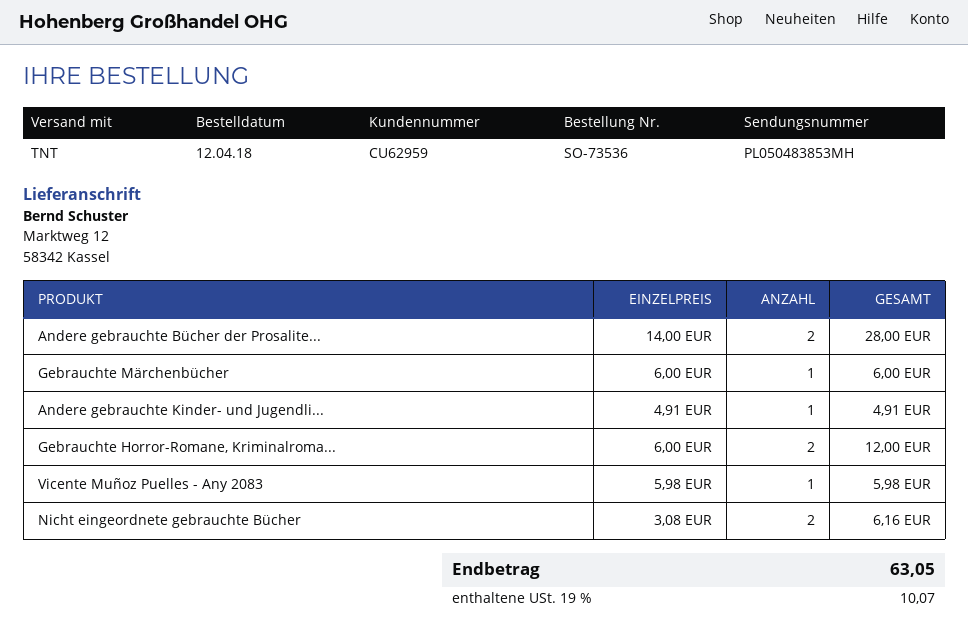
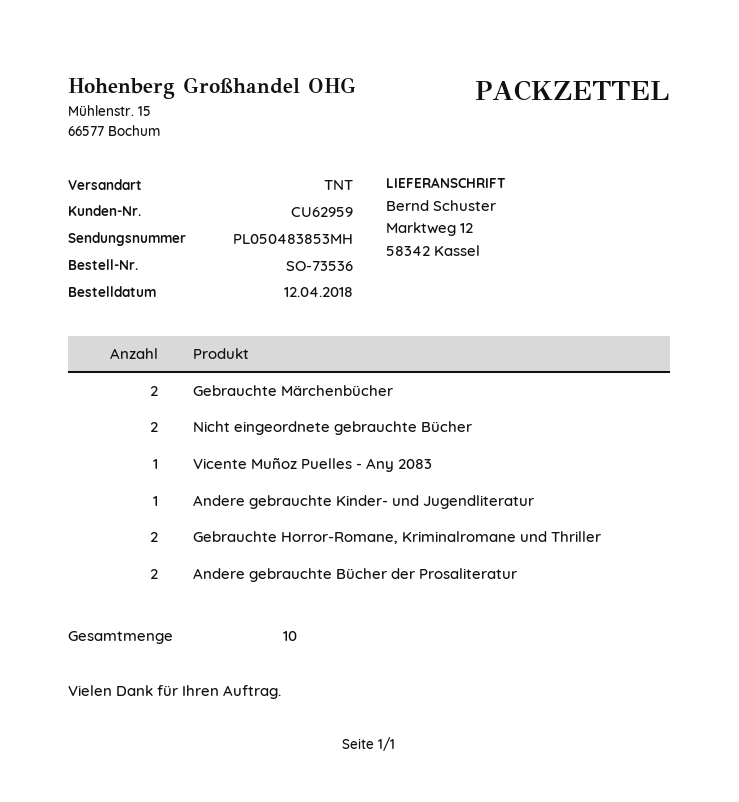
Gebrauchte Märchenbücher: 1 -> 2

